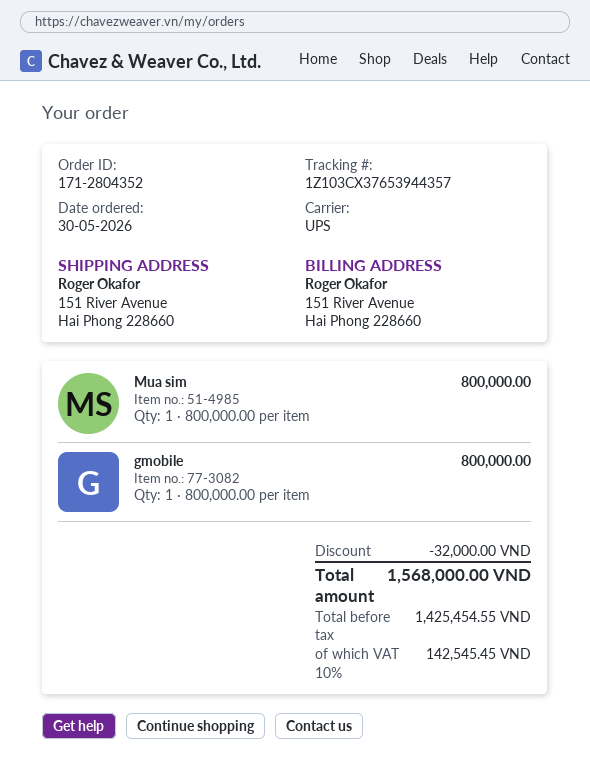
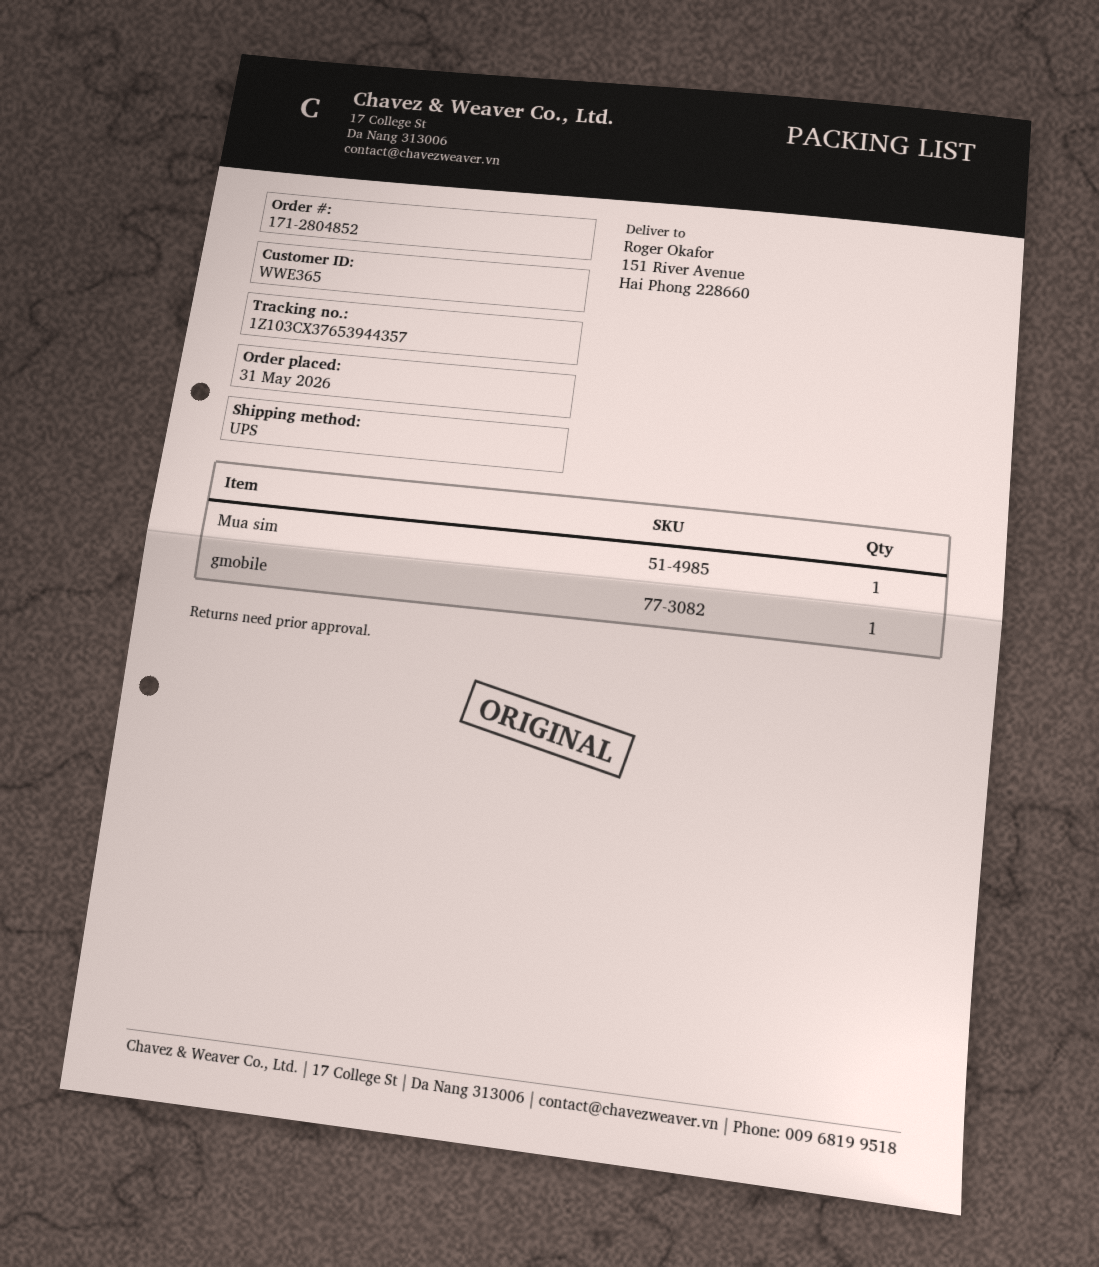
order number: 171-2804352 -> 171-2804852
order date: 2026-05-30 -> 2026-05-31

